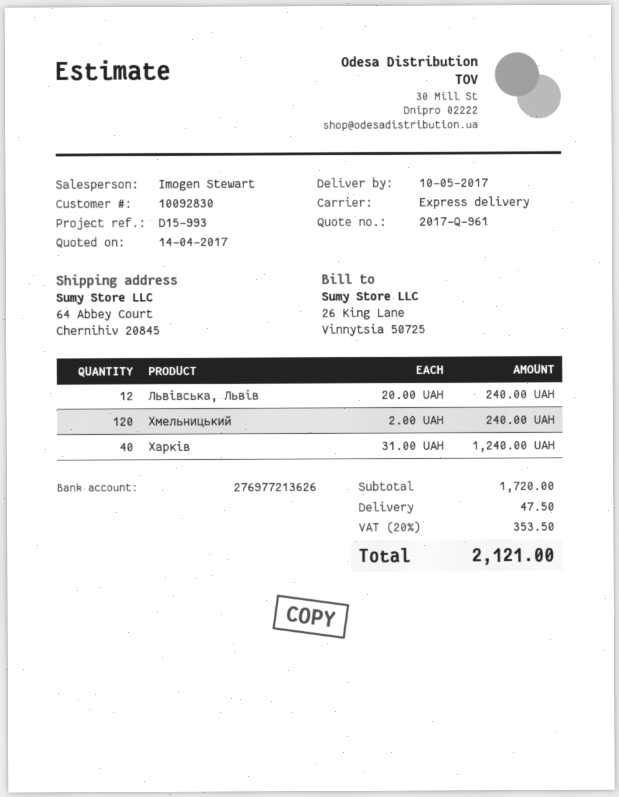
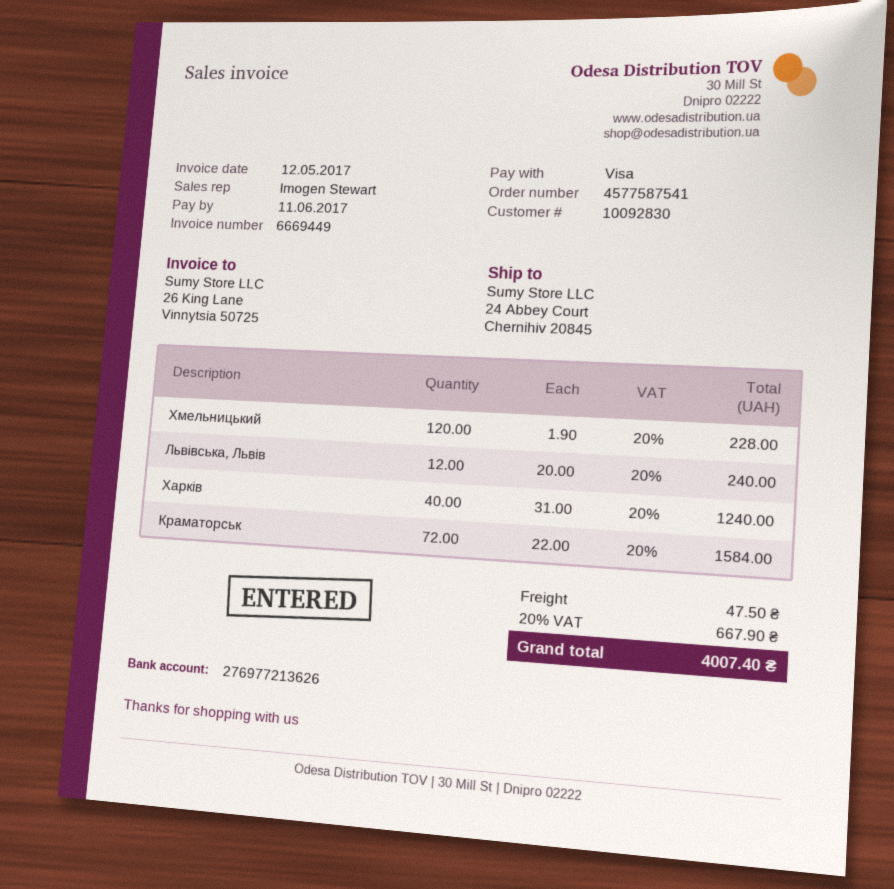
ship to: 64 Abbey Court, Chernihiv 20845 -> 24 Abbey Court, Chernihiv 20845
Хмельницький: 120 x 2.00 = 240.00 -> 120 x 1.90 = 228.00
Краматорськ: none -> 72 x 22.00 = 1584.00
tax: 20% = 353.50 -> 20% = 667.90
total: 2121.00 -> 4007.40

